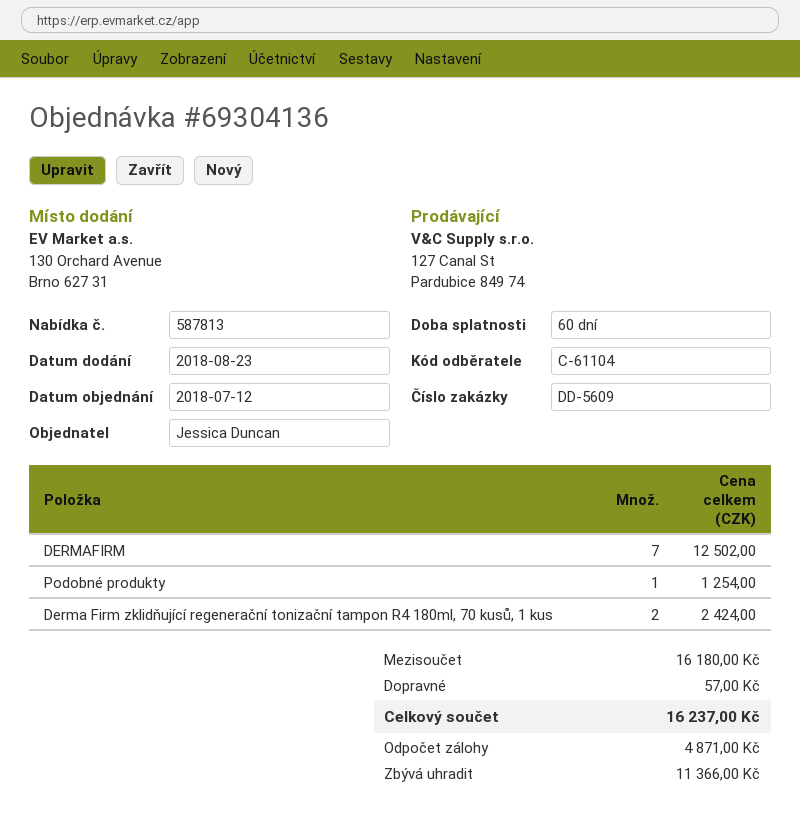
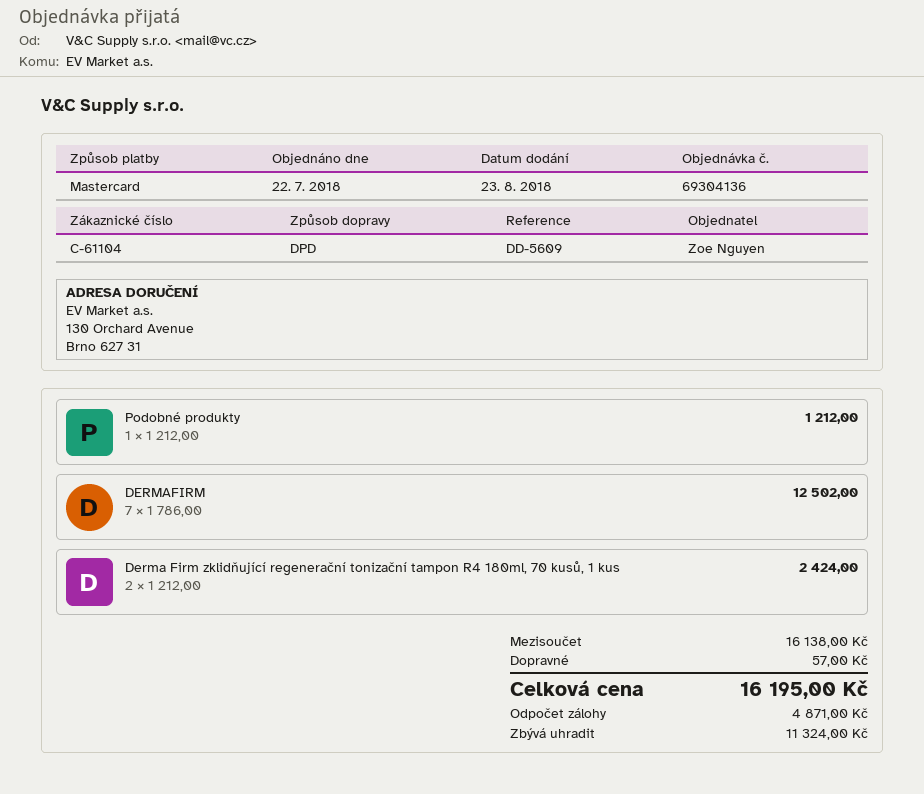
order date: 2018-07-12 -> 2018-07-22
ordered by: Jessica Duncan -> Zoe Nguyen
Podobné produkty: 1 for 1254.00 -> 1 for 1212.00
subtotal: 16180.00 -> 16138.00
total: 16237.00 -> 16195.00
balance: 11366.00 -> 11324.00

